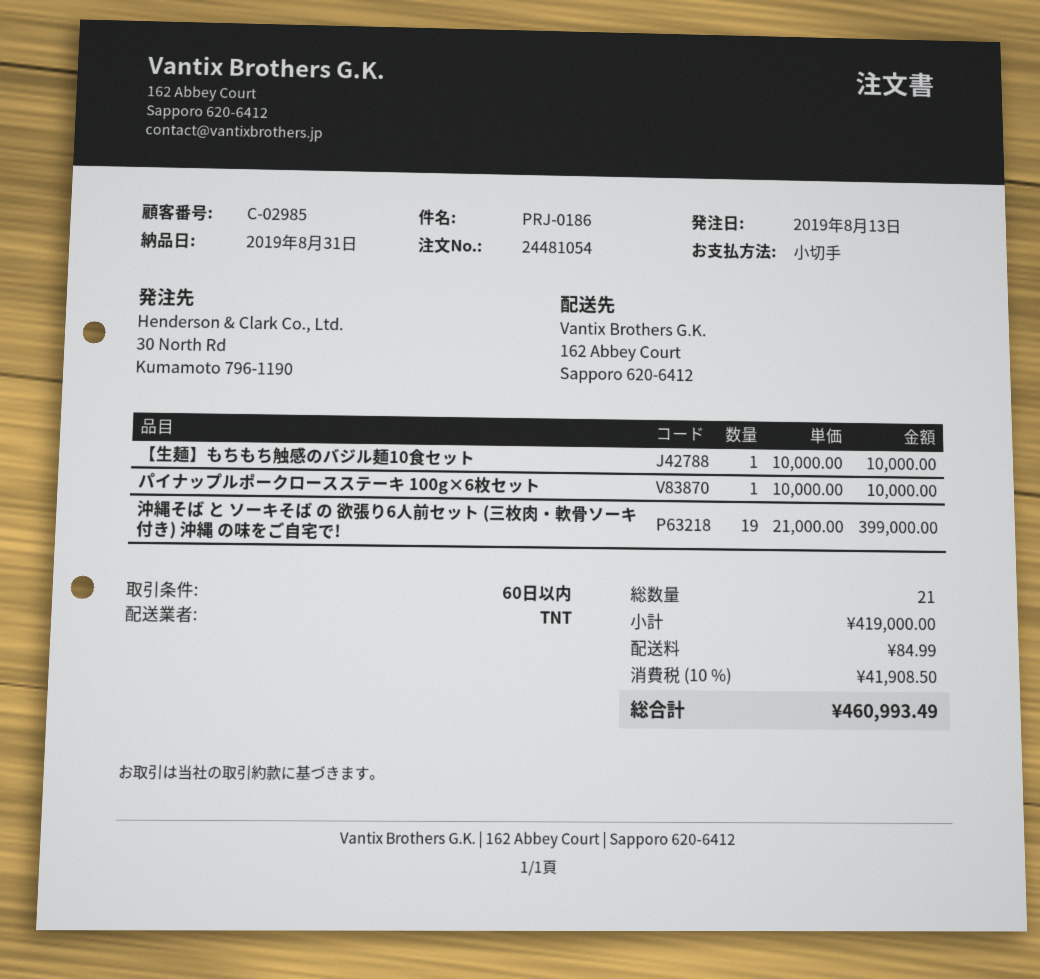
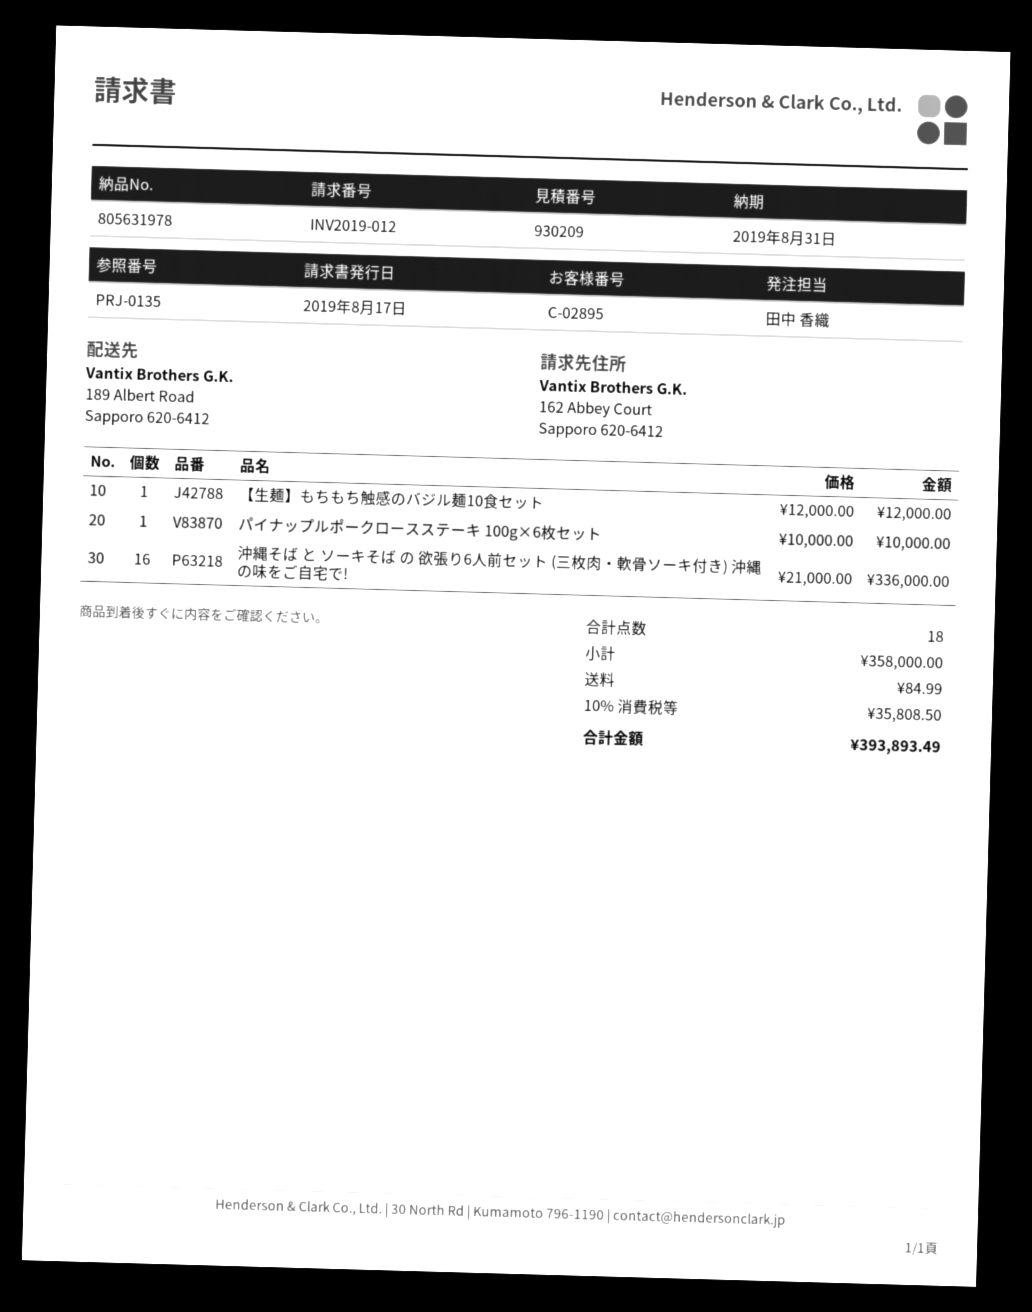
customer number: C-02985 -> C-02895
reference: PRJ-0186 -> PRJ-0135
ship to: 162 Abbey Court, Sapporo 620-6412 -> 189 Albert Road, Sapporo 620-6412
【生麺】もちもち触感のバジル麺10食セット: 1 x 10000.00 = 10000.00 -> 1 x 12000.00 = 12000.00
沖縄そば と ソーキそば の 欲張り6人前セット (三枚肉・軟骨ソーキ付き) 沖縄 の味をご自宅で!: 19 x 21000.00 = 399000.00 -> 16 x 21000.00 = 336000.00
total quantity: 21 -> 18
subtotal: 419000.00 -> 358000.00
tax: 10% = 41908.50 -> 10% = 35808.50
total: 460993.49 -> 393893.49

